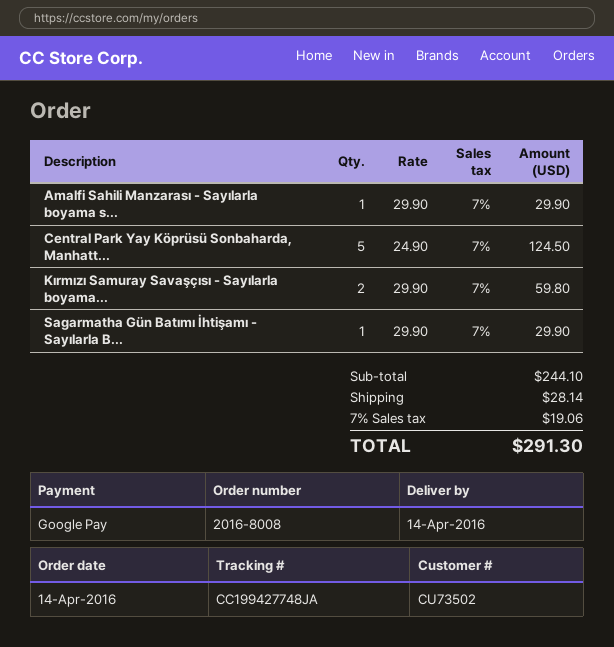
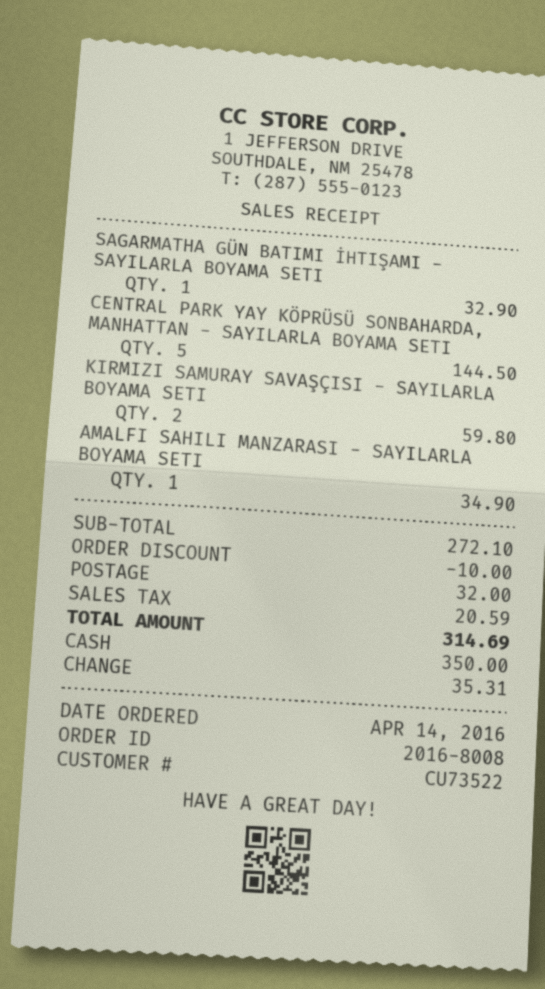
customer number: CU73502 -> CU73522
payment method: Google Pay -> cash
Amalfi Sahili Manzarası - Sayılarla boyama s...: 1 for 29.90 -> 1 for 34.90
Central Park Yay Köprüsü Sonbaharda, Manhatt...: 5 for 124.50 -> 5 for 144.50
Sagarmatha Gün Batımı İhtişamı - Sayılarla B...: 1 for 29.90 -> 1 for 32.90
subtotal: 244.10 -> 272.10
discount: none -> 10.00
shipping: 28.14 -> 32.00
tax: 19.06 -> 20.59
total: 291.30 -> 314.69

